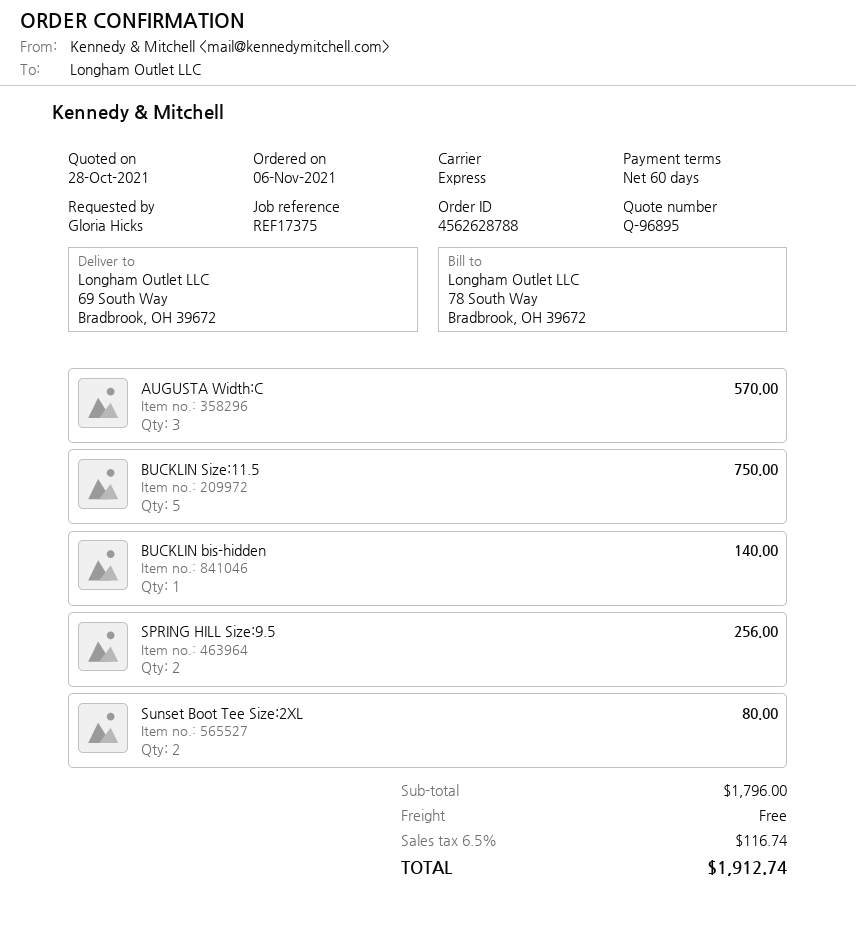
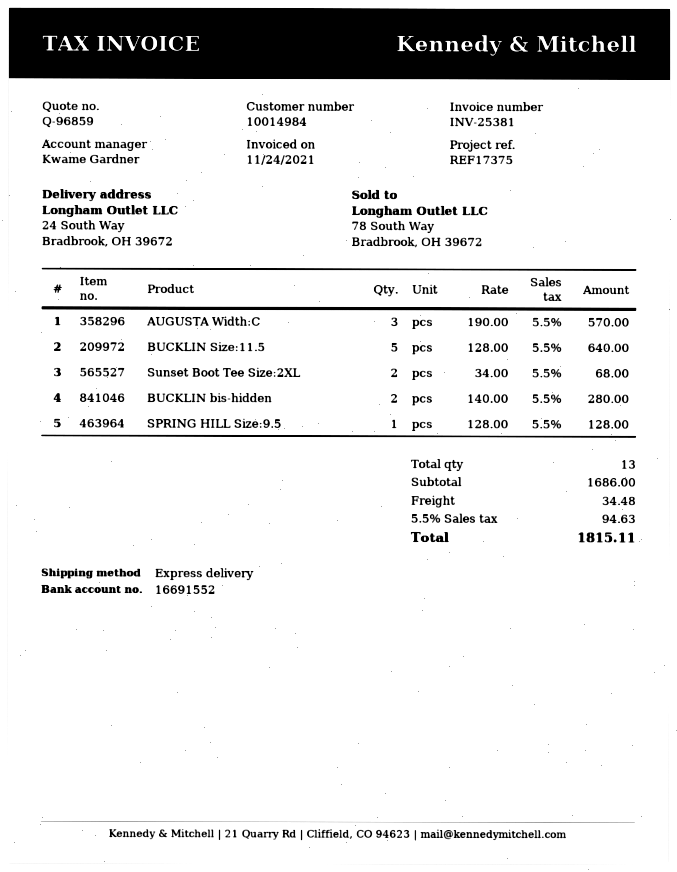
quote number: Q-96895 -> Q-96859
ship to: 69 South Way, Bradbrook, OH 39672 -> 24 South Way, Bradbrook, OH 39672
BUCKLIN Size:11.5: 5 for 750.00 -> 5 for 640.00
BUCKLIN bis-hidden: 1 for 140.00 -> 2 for 280.00
SPRING HILL Size:9.5: 2 for 256.00 -> 1 for 128.00
Sunset Boot Tee Size:2XL: 2 for 80.00 -> 2 for 68.00
subtotal: 1796.00 -> 1686.00
shipping: 0.00 -> 34.48
tax: 6.5% = 116.74 -> 5.5% = 94.63
total: 1912.74 -> 1815.11

